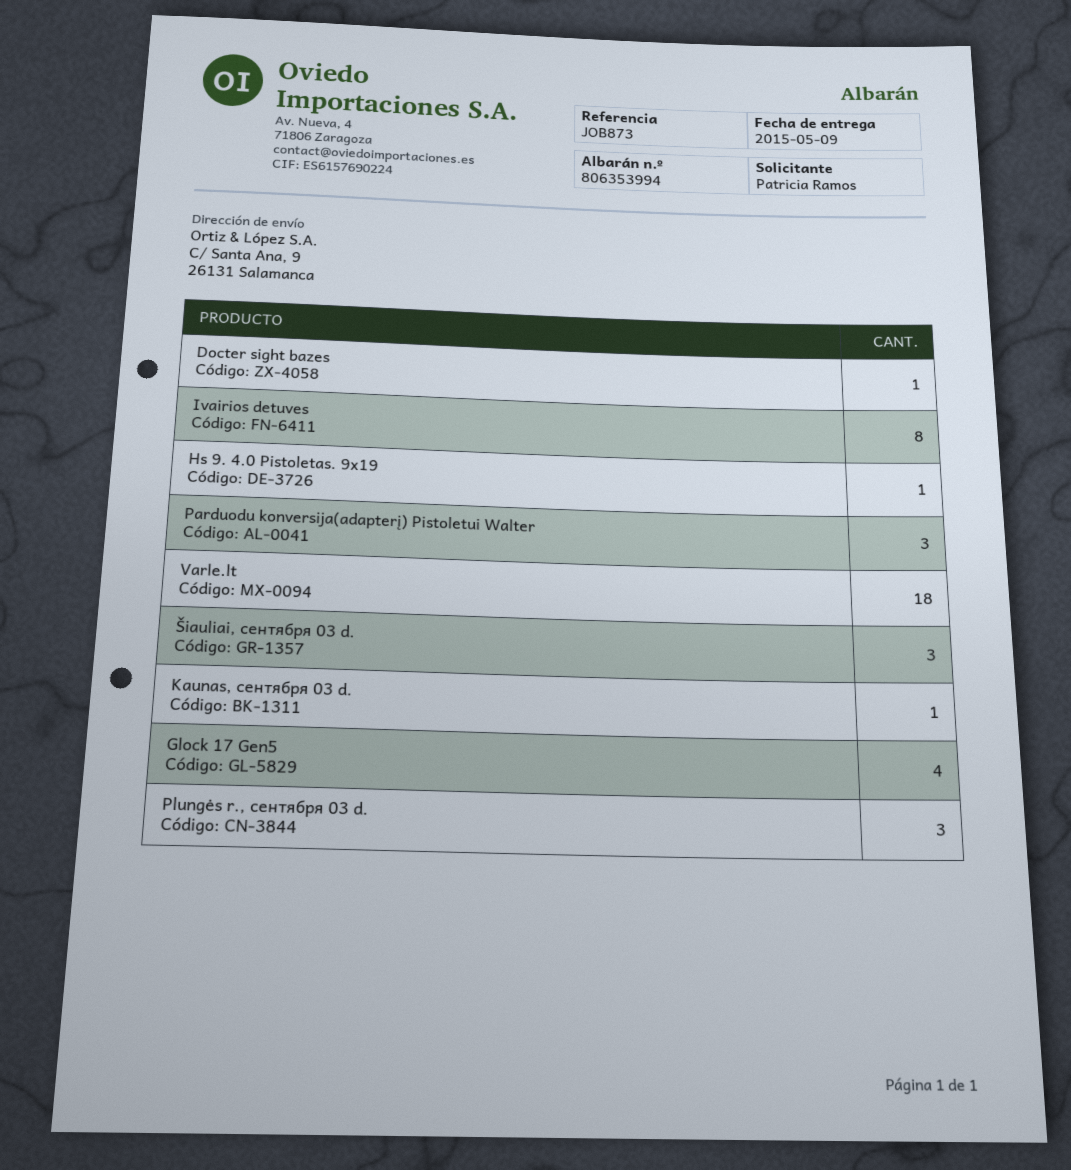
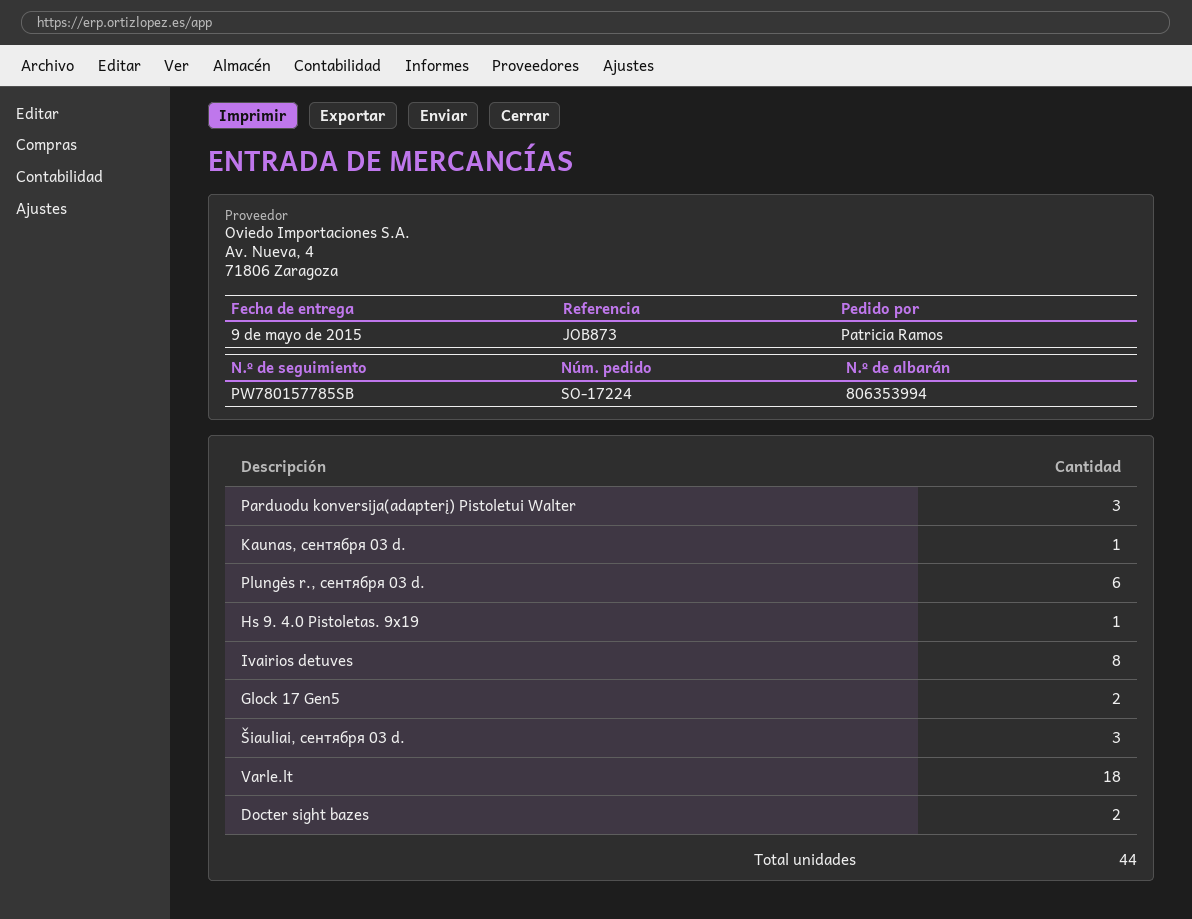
Docter sight bazes: 1 -> 2
Glock 17 Gen5: 4 -> 2
Plungės r., сентября 03 d.: 3 -> 6

